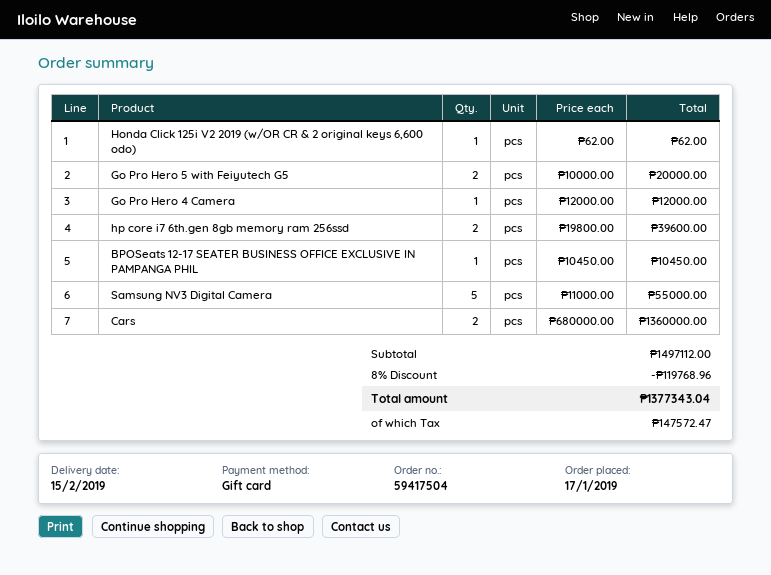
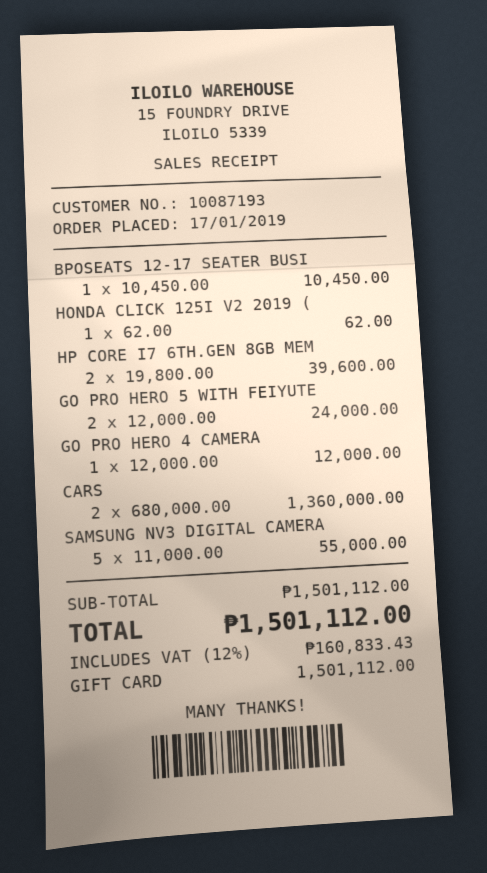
Go Pro Hero 5 with Feiyutech G5: 2 x 10000.00 = 20000.00 -> 2 x 12000.00 = 24000.00
subtotal: 1497112.00 -> 1501112.00
discount: 8% = 119768.96 -> none
tax: 147572.47 -> 160833.43
total: 1377343.04 -> 1501112.00

